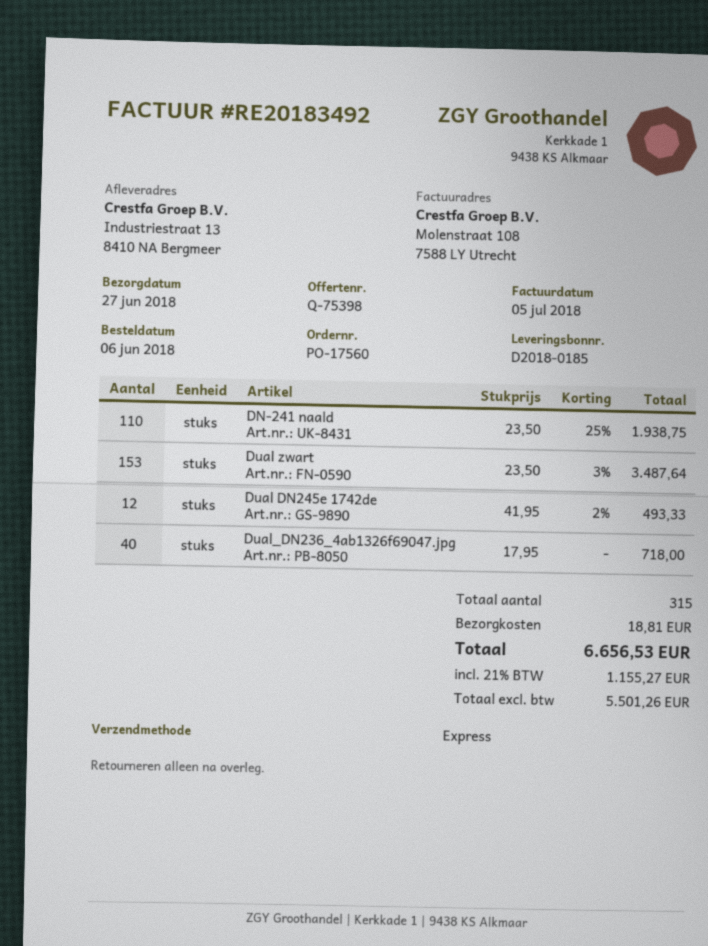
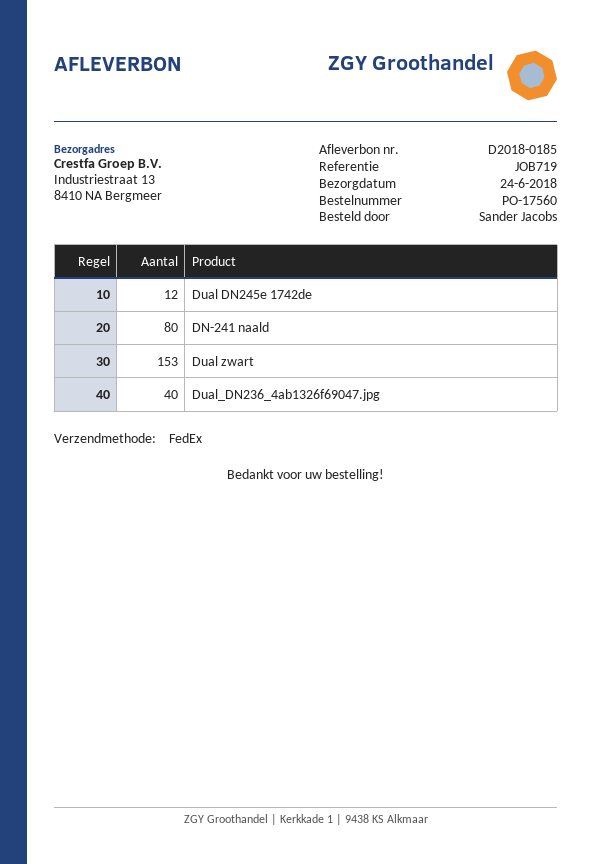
delivery date: 2018-06-27 -> 2018-06-24
shipping method: express -> FedEx
DN-241 naald: 110 -> 80

